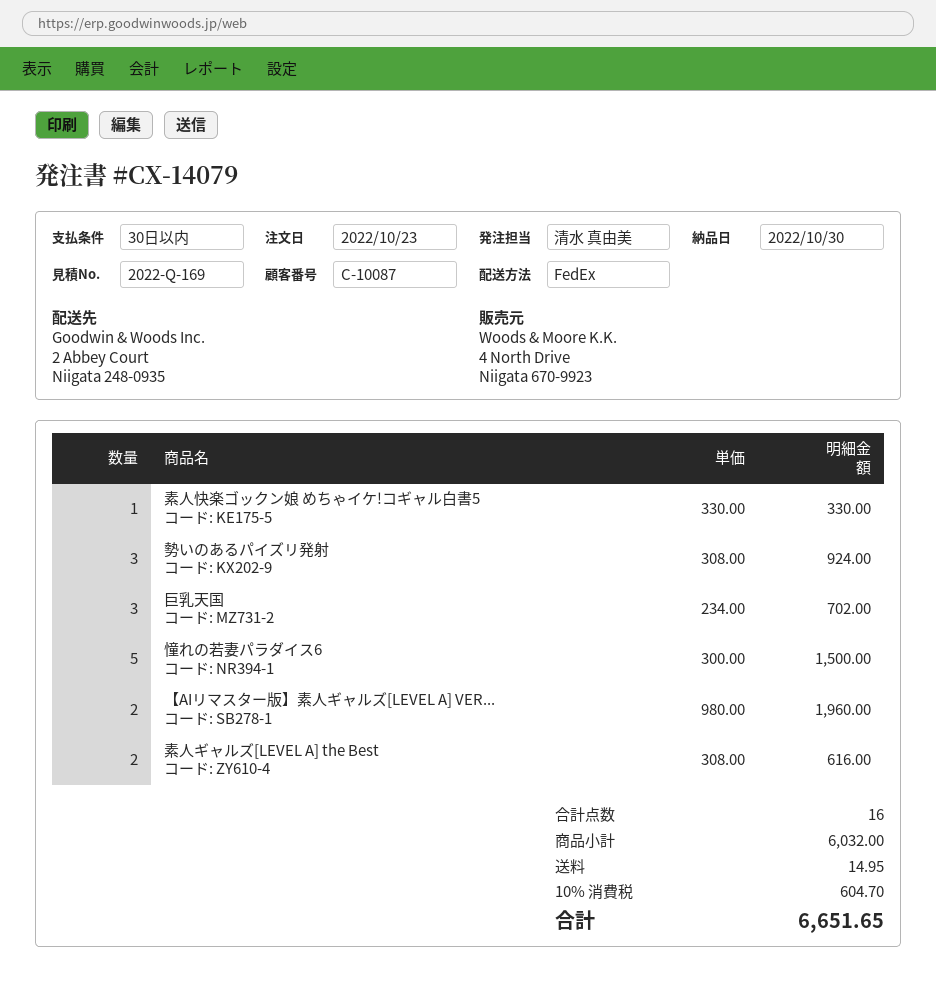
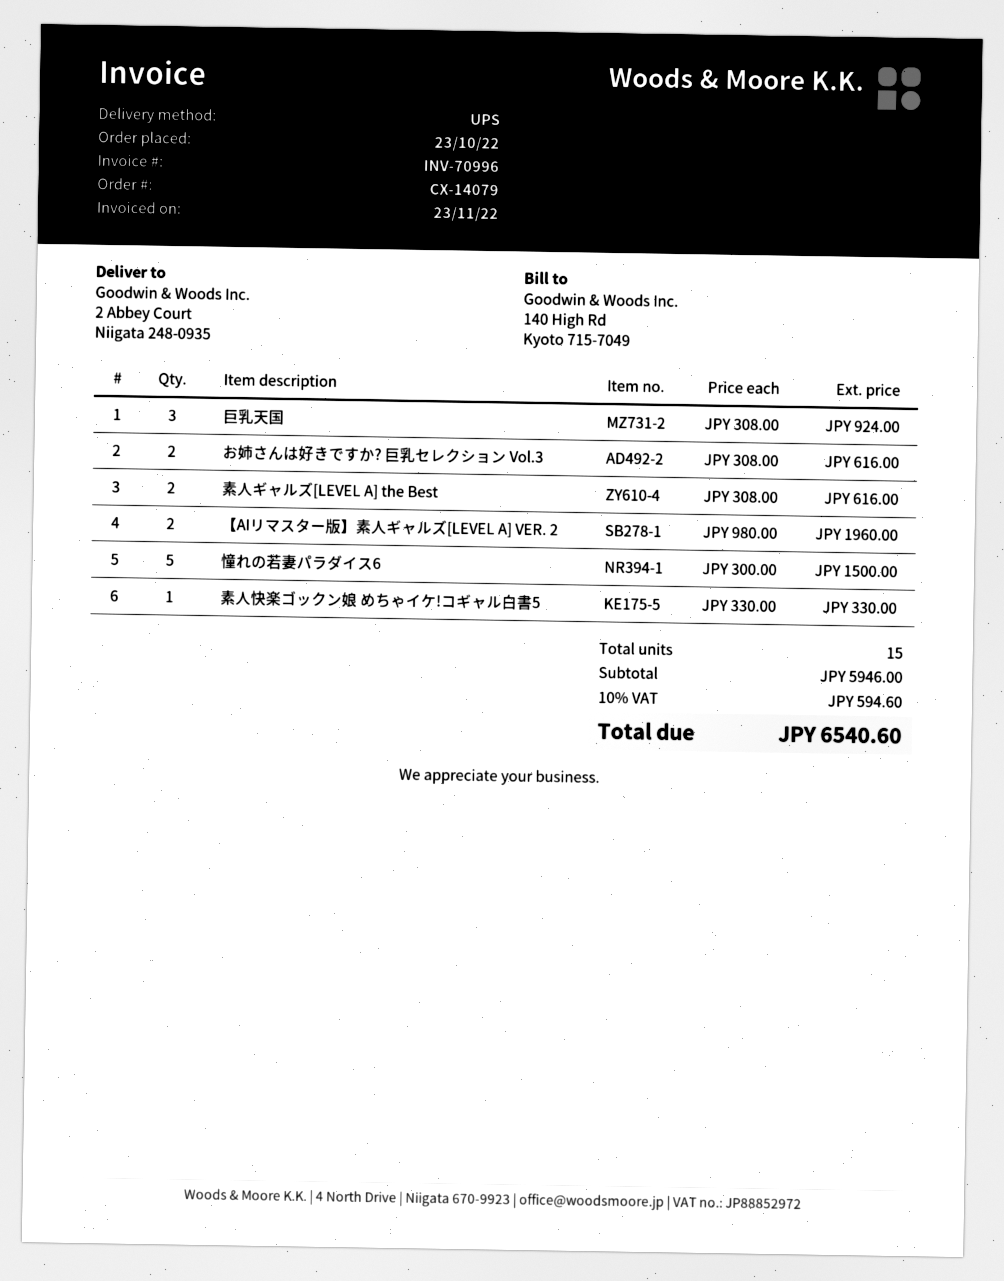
shipping method: FedEx -> UPS
勢いのあるパイズリ発射: 3 x 308.00 = 924.00 -> none
巨乳天国: 3 x 234.00 = 702.00 -> 3 x 308.00 = 924.00
お姉さんは好きですか? 巨乳セレクション Vol.3: none -> 2 x 308.00 = 616.00
total quantity: 16 -> 15
subtotal: 6032.00 -> 5946.00
shipping: 14.95 -> none
tax: 10% = 604.70 -> 10% = 594.60
total: 6651.65 -> 6540.60

